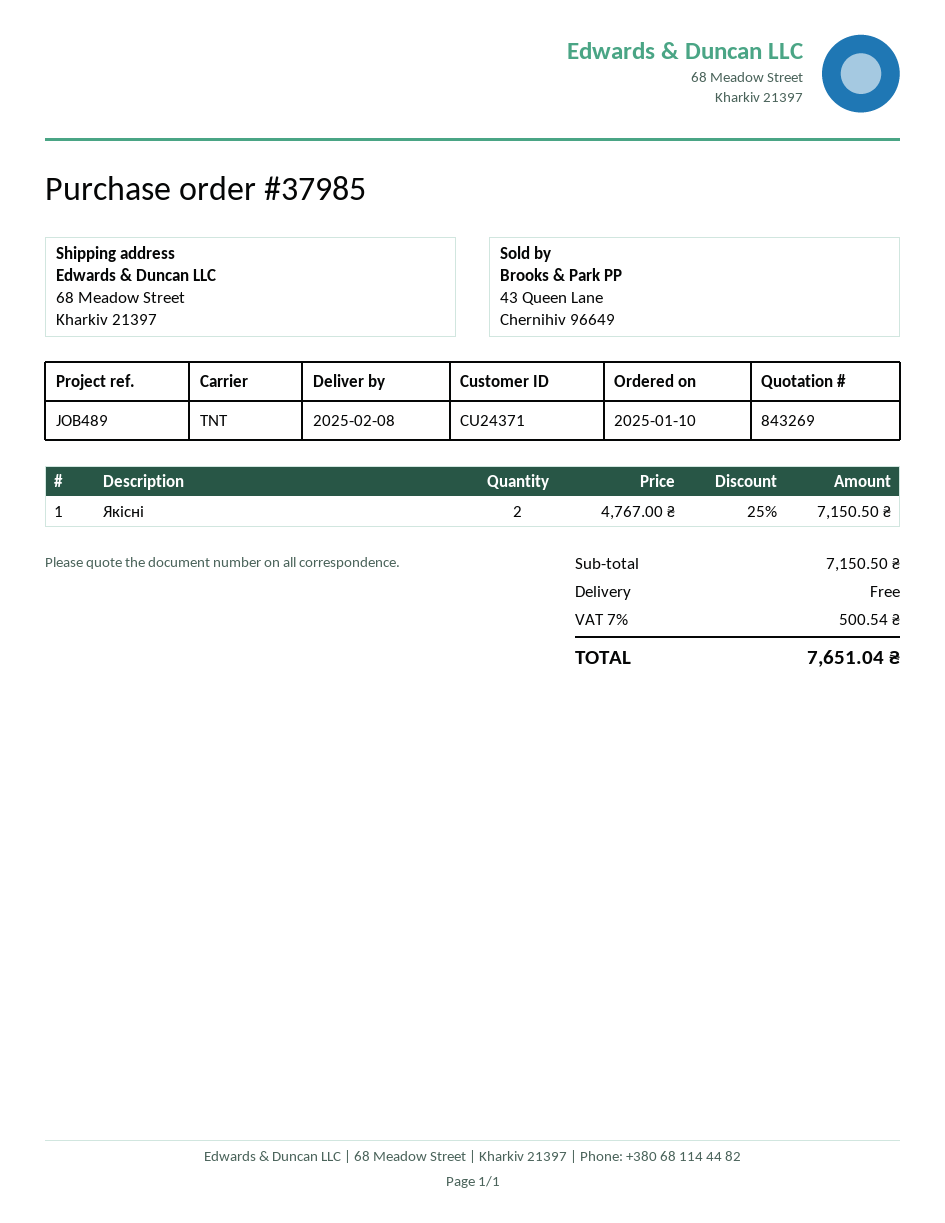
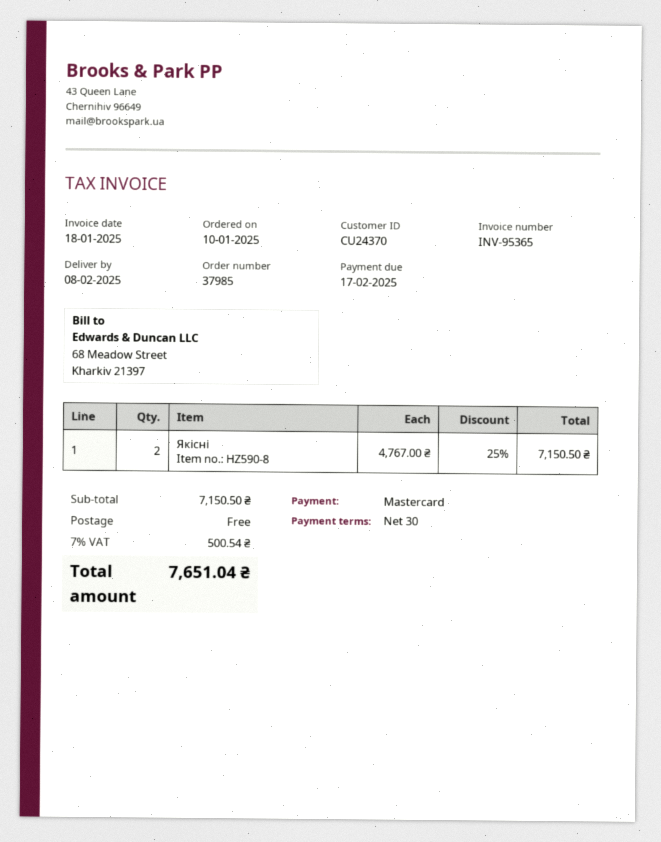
customer number: CU24371 -> CU24370

